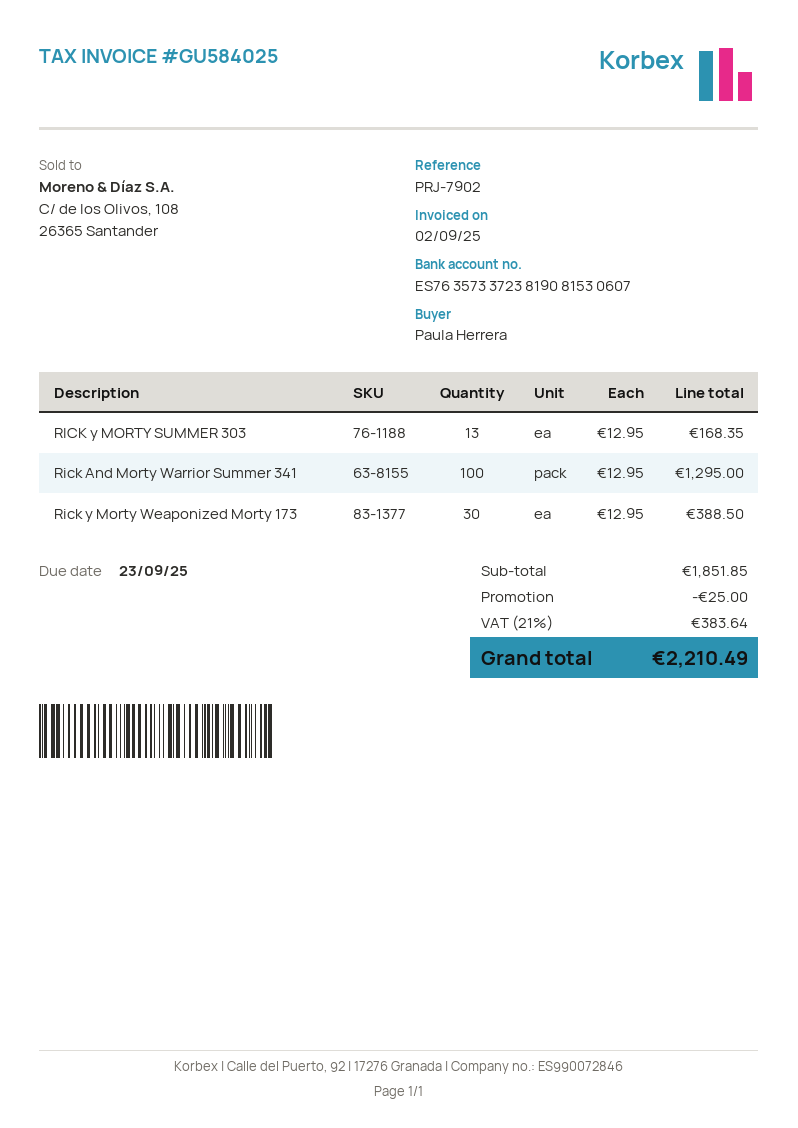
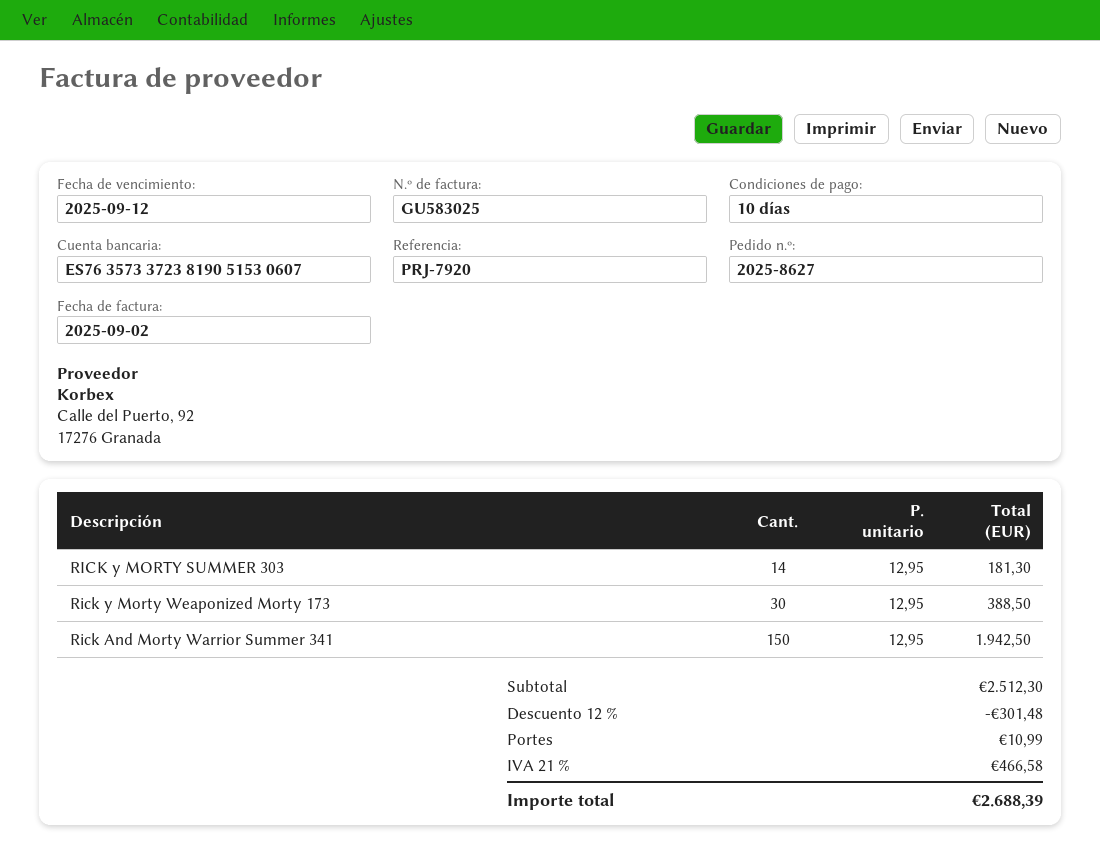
invoice number: GU584025 -> GU583025
due date: 2025-09-23 -> 2025-09-12
reference: PRJ-7902 -> PRJ-7920
bank account: ES7635733723819081530607 -> ES7635733723819051530607
RICK y MORTY SUMMER 303: 13 x 12.95 = 168.35 -> 14 x 12.95 = 181.30
Rick And Morty Warrior Summer 341: 100 x 12.95 = 1295.00 -> 150 x 12.95 = 1942.50
subtotal: 1851.85 -> 2512.30
discount: 25.00 -> 301.48
shipping: none -> 10.99
tax: 21% = 383.64 -> 21% = 466.58
total: 2210.49 -> 2688.39

